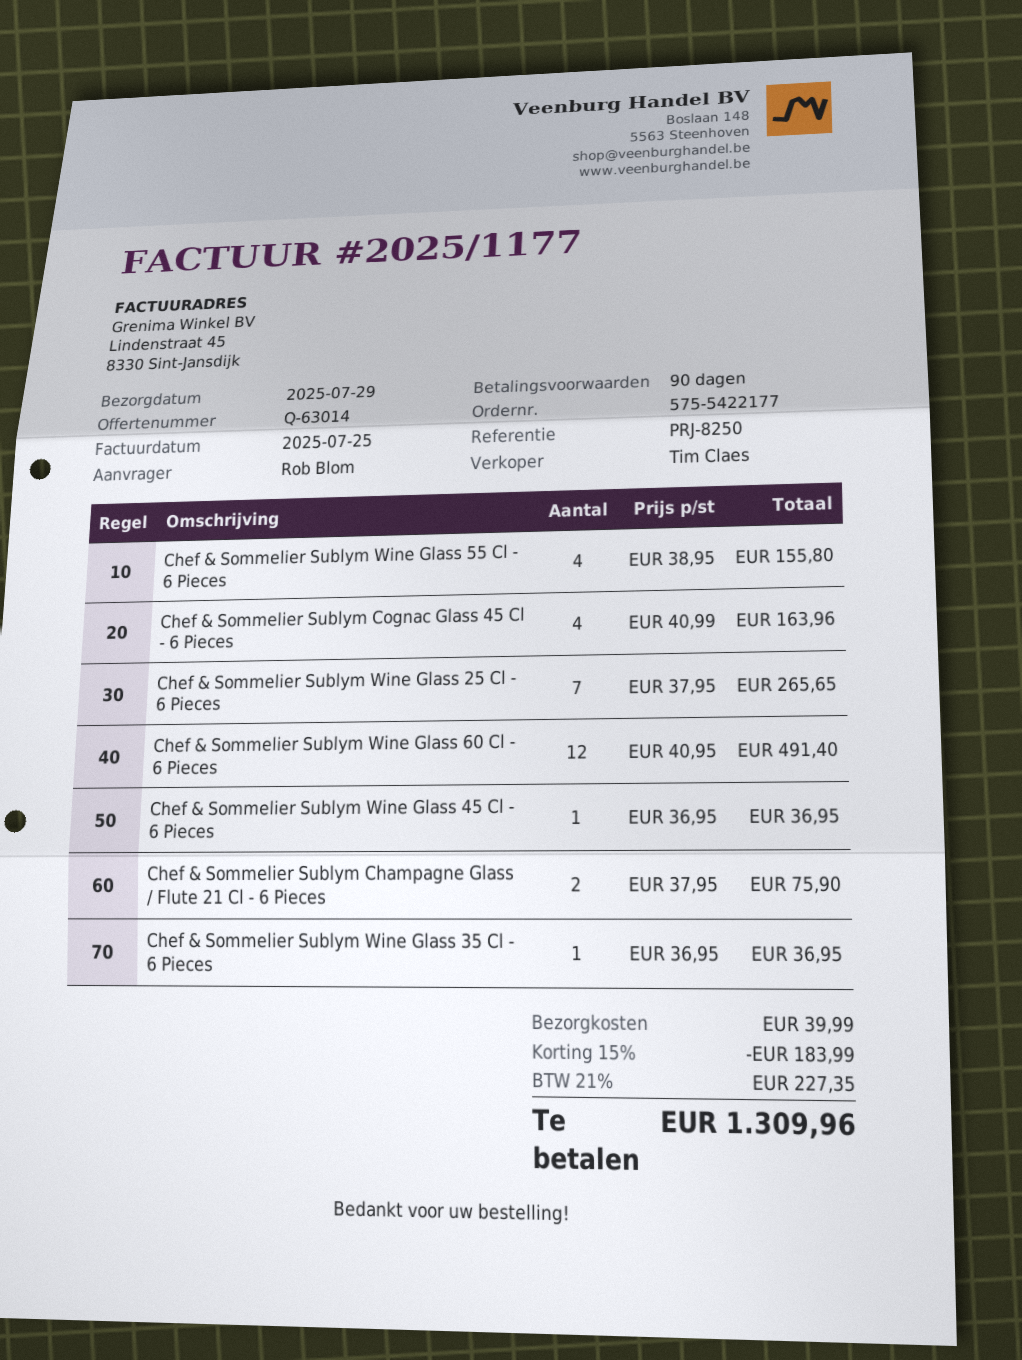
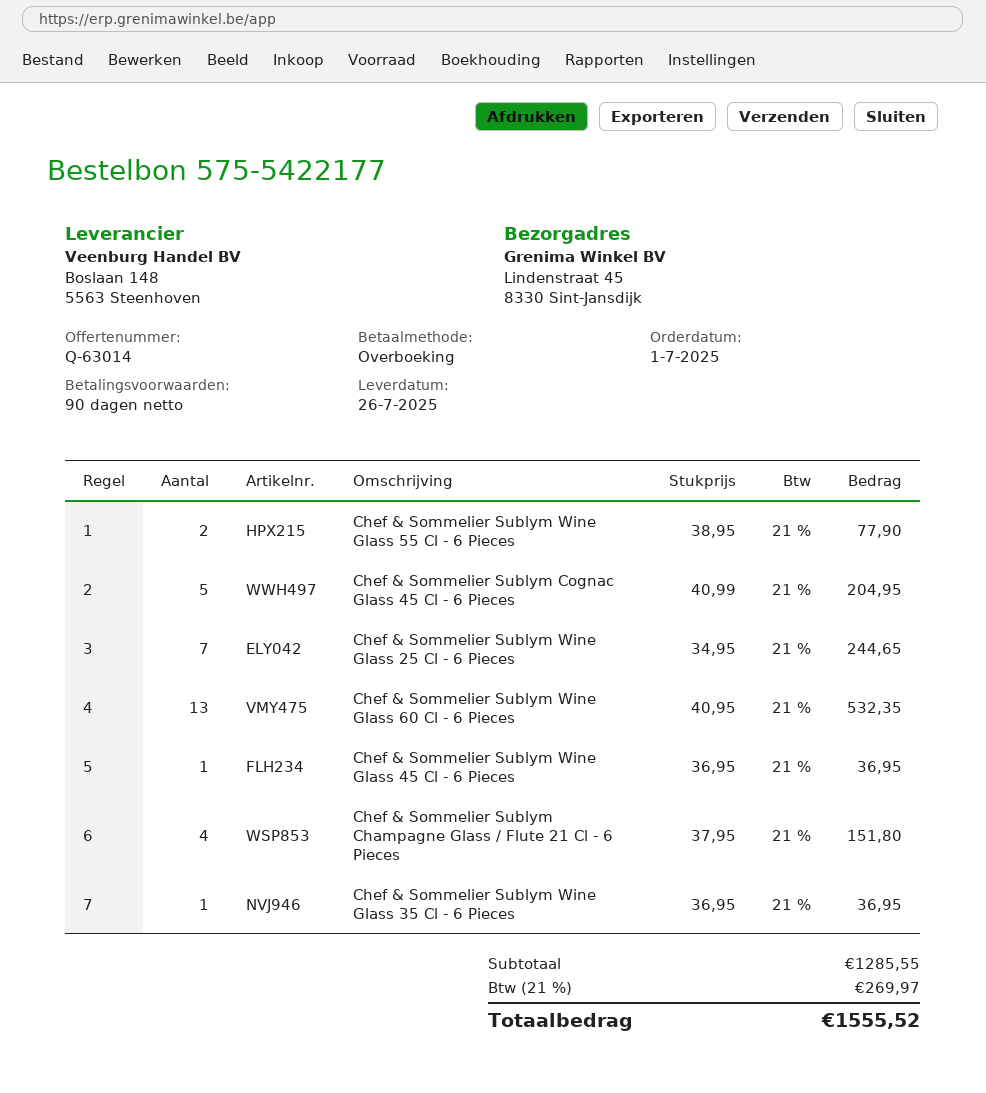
delivery date: 2025-07-29 -> 2025-07-26
Chef & Sommelier Sublym Wine Glass 55 Cl - 6 Pieces: 4 x 38.95 = 155.80 -> 2 x 38.95 = 77.90
Chef & Sommelier Sublym Cognac Glass 45 Cl - 6 Pieces: 4 x 40.99 = 163.96 -> 5 x 40.99 = 204.95
Chef & Sommelier Sublym Wine Glass 25 Cl - 6 Pieces: 7 x 37.95 = 265.65 -> 7 x 34.95 = 244.65
Chef & Sommelier Sublym Wine Glass 60 Cl - 6 Pieces: 12 x 40.95 = 491.40 -> 13 x 40.95 = 532.35
Chef & Sommelier Sublym Champagne Glass / Flute 21 Cl - 6 Pieces: 2 x 37.95 = 75.90 -> 4 x 37.95 = 151.80
discount: 15% = 183.99 -> none
shipping: 39.99 -> none
tax: 21% = 227.35 -> 21% = 269.97
total: 1309.96 -> 1555.52

